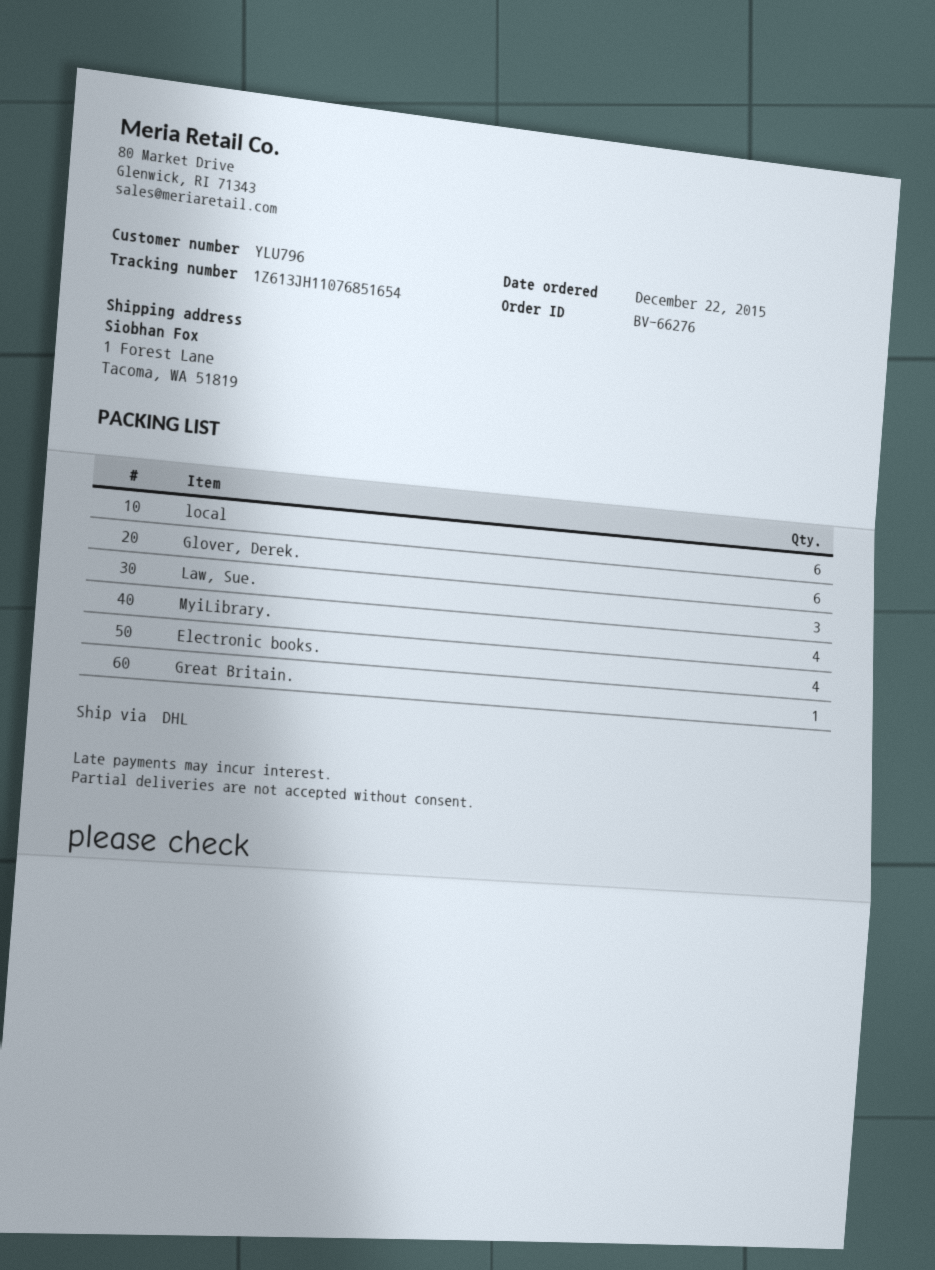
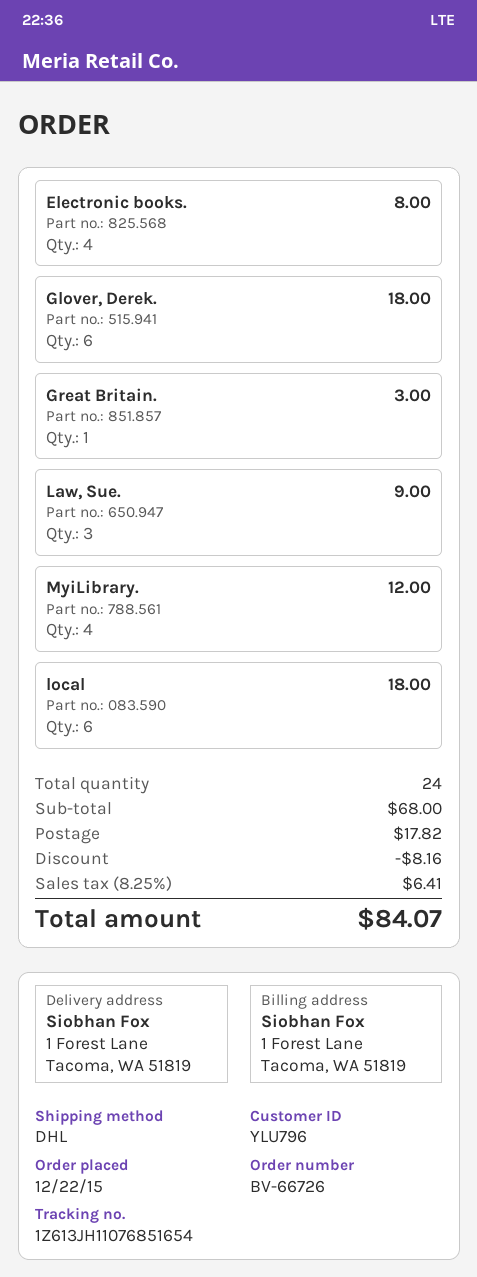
order number: BV-66276 -> BV-66726

